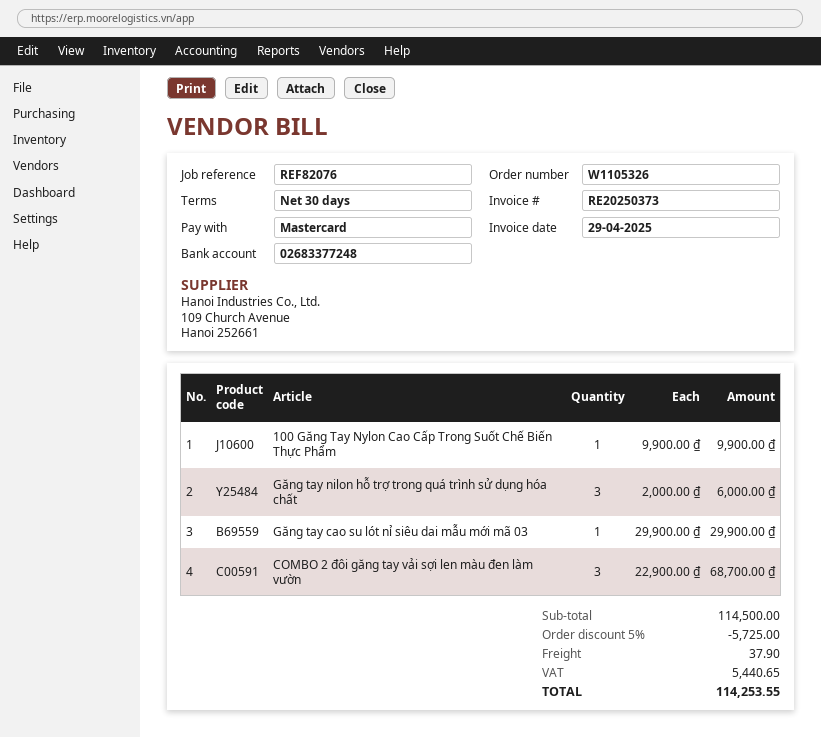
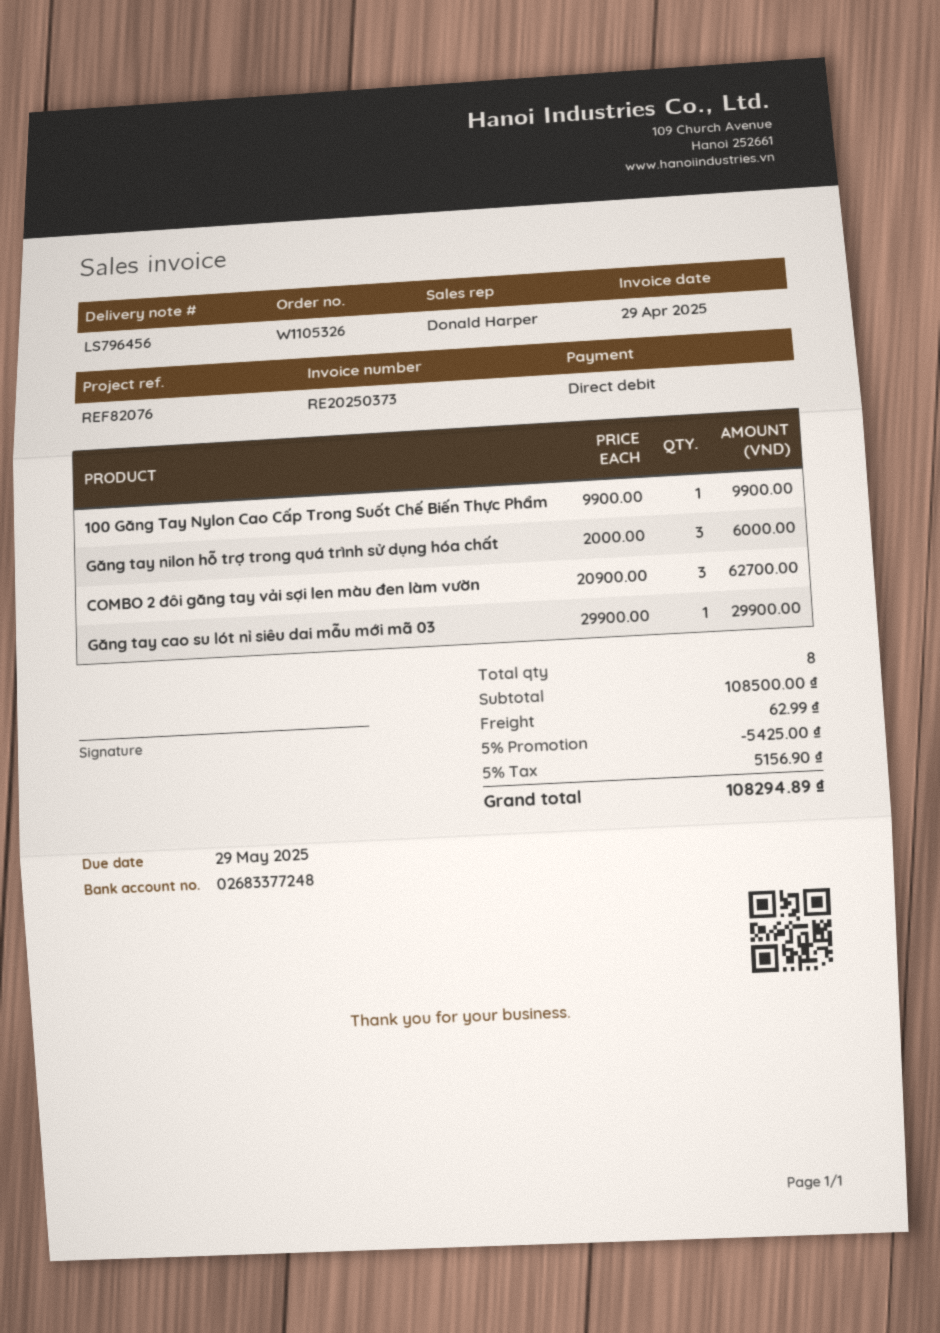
payment method: Mastercard -> direct debit
COMBO 2 đôi găng tay vải sợi len màu đen làm vườn: 3 x 22900.00 = 68700.00 -> 3 x 20900.00 = 62700.00
subtotal: 114500.00 -> 108500.00
discount: 5% = 5725.00 -> 5% = 5425.00
shipping: 37.90 -> 62.99
tax: 5440.65 -> 5156.90
total: 114253.55 -> 108294.89

